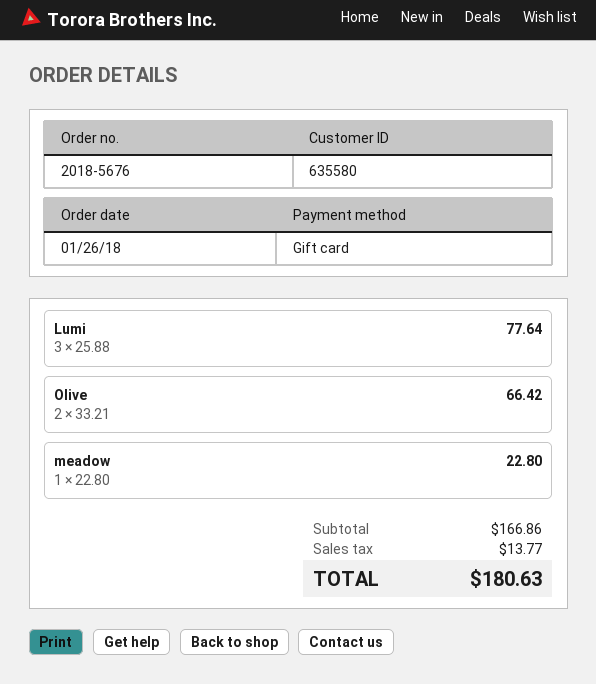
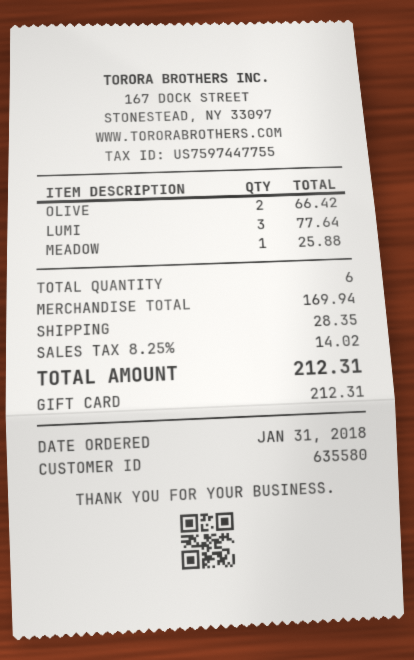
order date: 2018-01-26 -> 2018-01-31
meadow: 1 for 22.80 -> 1 for 25.88
subtotal: 166.86 -> 169.94
shipping: none -> 28.35
tax: 13.77 -> 14.02
total: 180.63 -> 212.31

